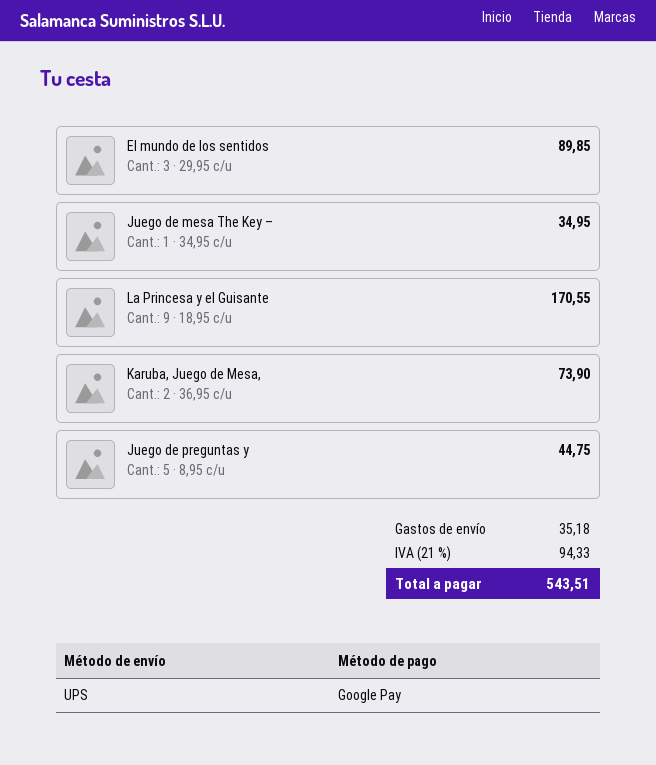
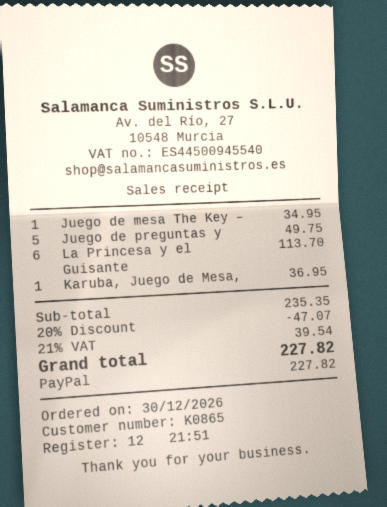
payment method: Google Pay -> PayPal
El mundo de los sentidos: 3 for 89.85 -> none
La Princesa y el Guisante: 9 for 170.55 -> 6 for 113.70
Karuba, Juego de Mesa,: 2 for 73.90 -> 1 for 36.95
Juego de preguntas y: 5 for 44.75 -> 5 for 49.75
discount: none -> 20% = 47.07
shipping: 35.18 -> none
tax: 21% = 94.33 -> 21% = 39.54
total: 543.51 -> 227.82

